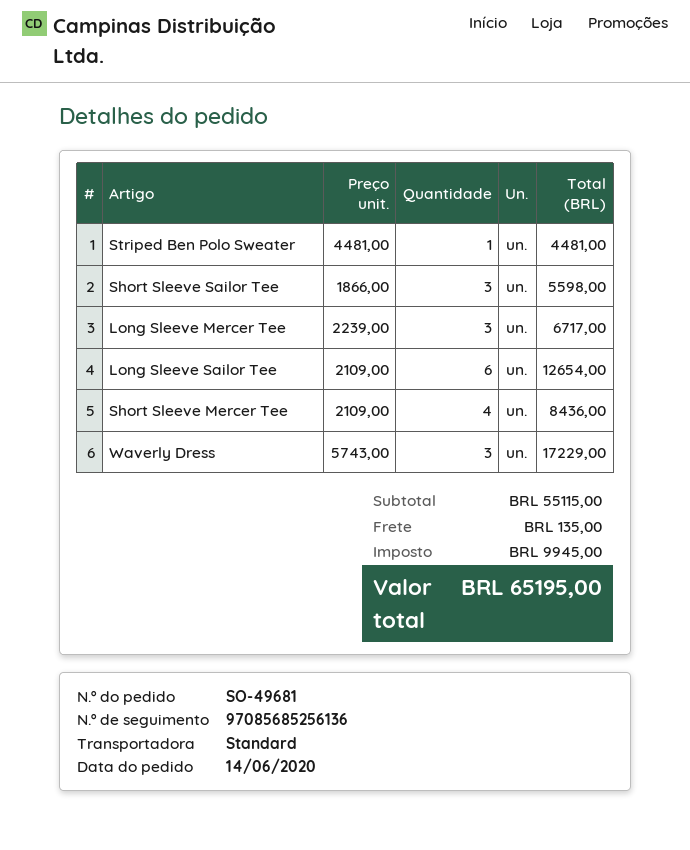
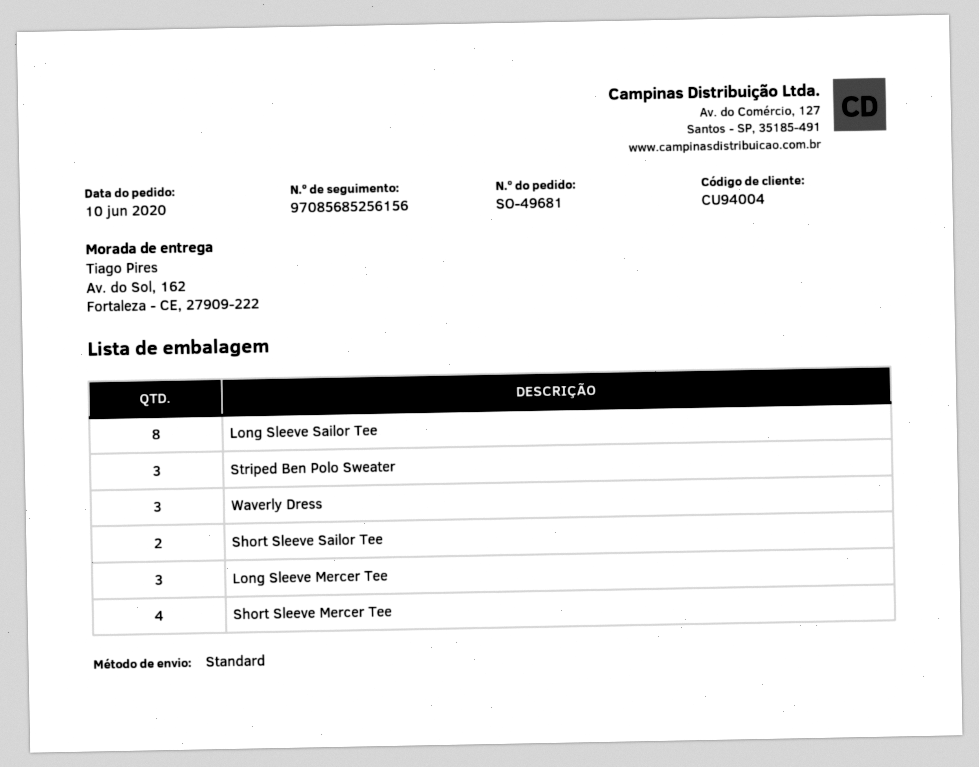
order date: 2020-06-14 -> 2020-06-10
tracking number: 97085685256136 -> 97085685256156
Striped Ben Polo Sweater: 1 -> 3
Short Sleeve Sailor Tee: 3 -> 2
Long Sleeve Sailor Tee: 6 -> 8

